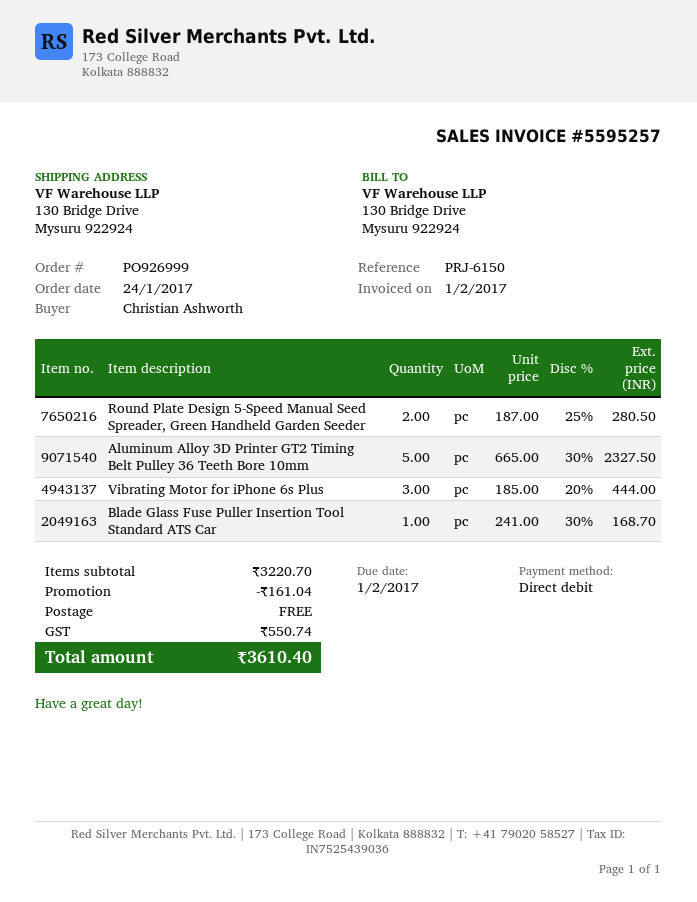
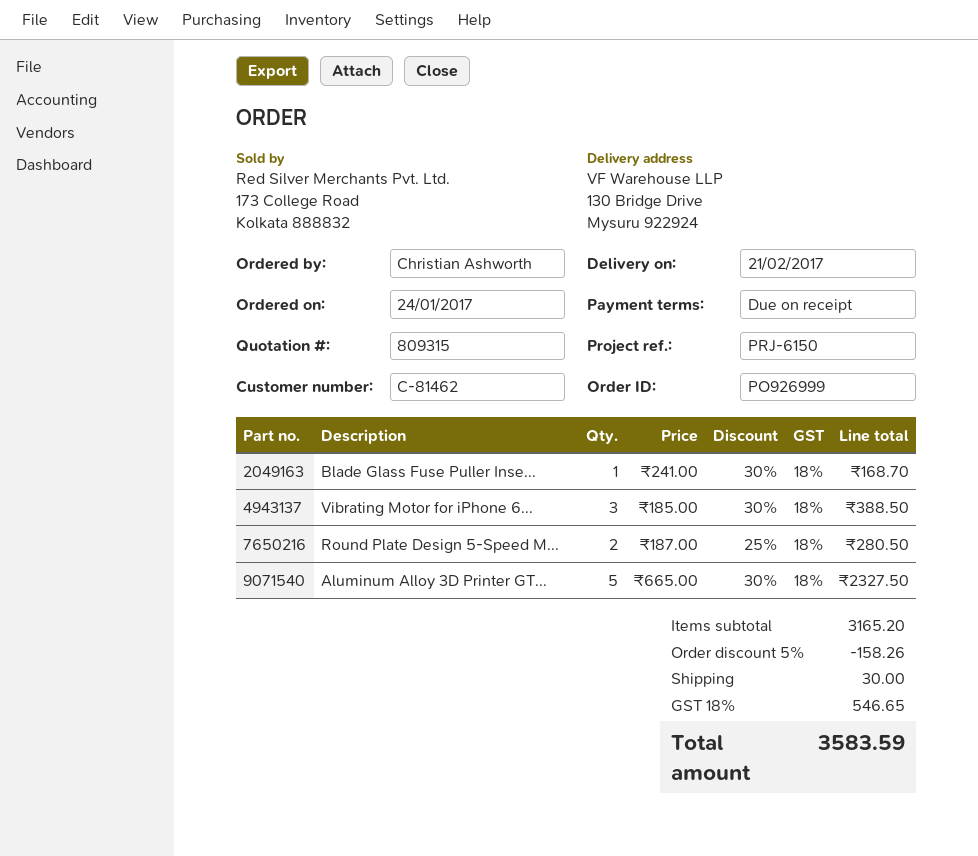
Vibrating Motor for iPhone 6s Plus: 3 x 185.00 - 20% = 444.00 -> 3 x 185.00 - 30% = 388.50
subtotal: 3220.70 -> 3165.20
discount: 161.04 -> 158.26
shipping: 0.00 -> 30.00
tax: 550.74 -> 546.65
total: 3610.40 -> 3583.59

